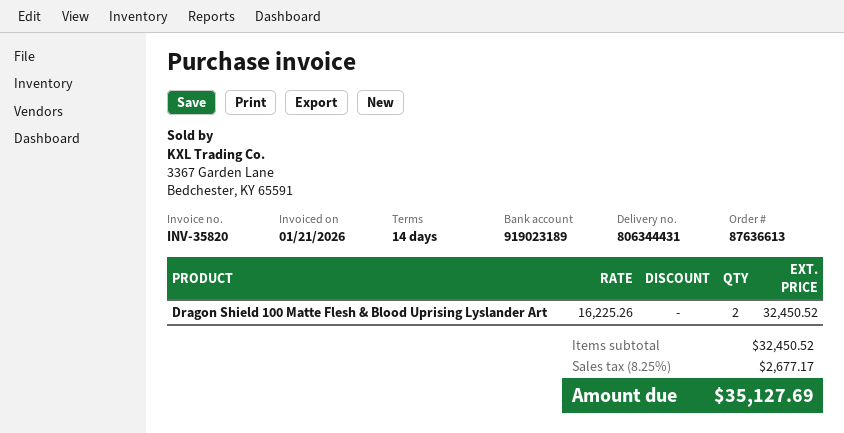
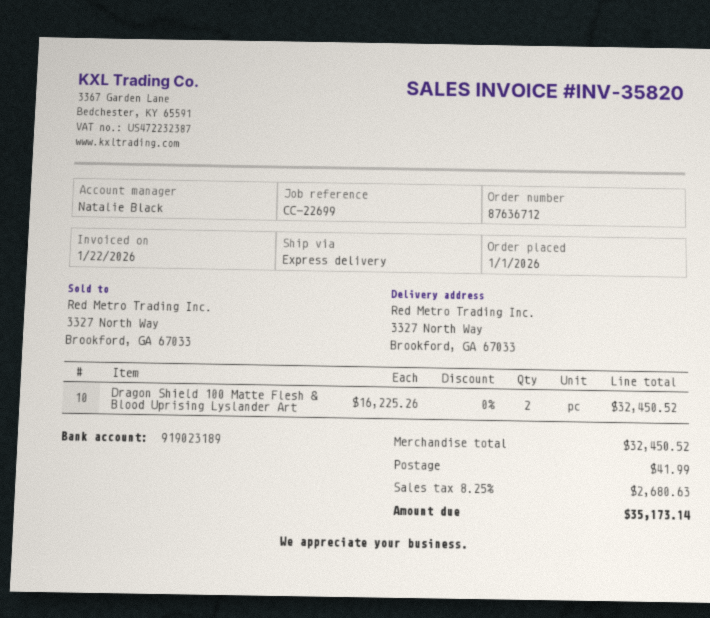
order number: 87636613 -> 87636712
invoice date: 2026-01-21 -> 2026-01-22
shipping: none -> 41.99
tax: 8.25% = 2677.17 -> 8.25% = 2680.63
total: 35127.69 -> 35173.14

